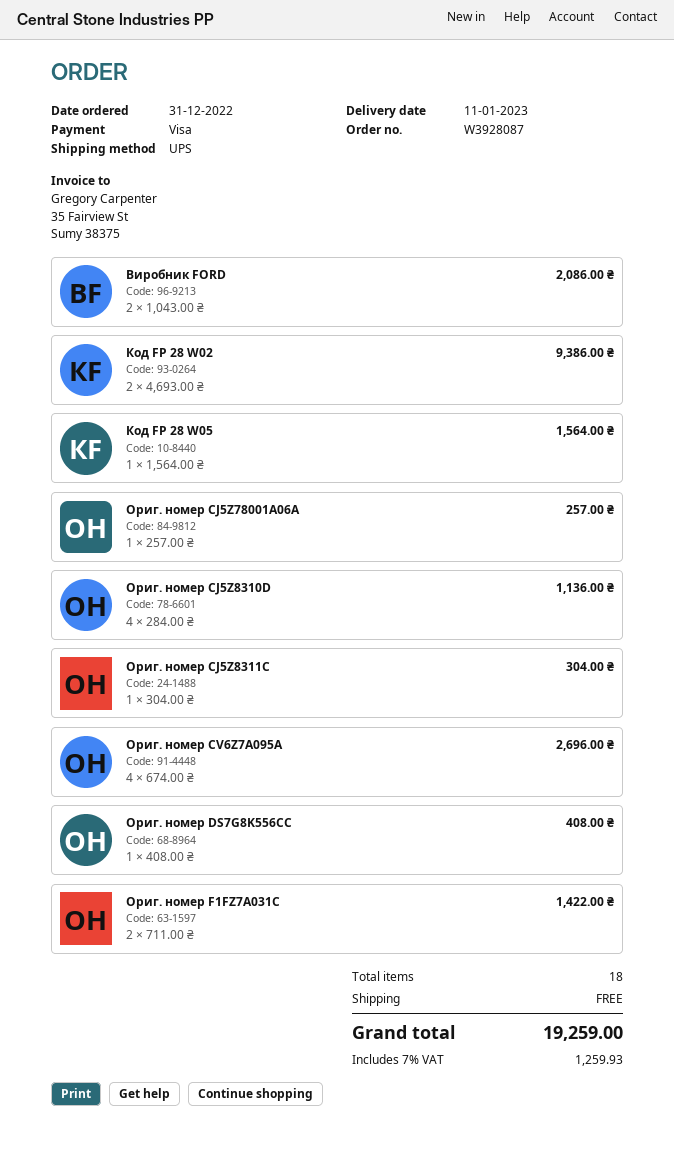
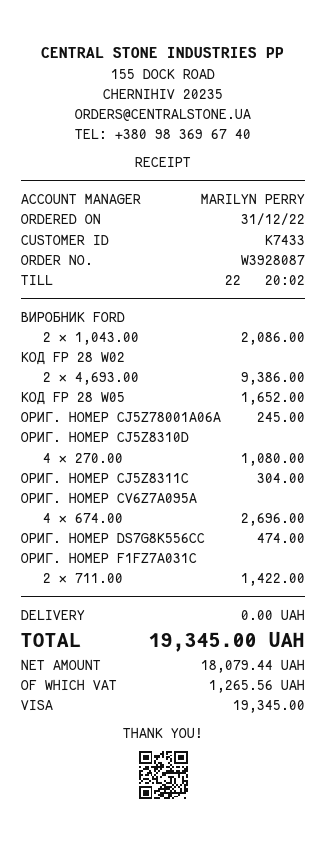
Код FP 28 W05: 1 x 1564.00 = 1564.00 -> 1 x 1652.00 = 1652.00
Ориг. номер CJ5Z78001A06A: 1 x 257.00 = 257.00 -> 1 x 245.00 = 245.00
Ориг. номер CJ5Z8310D: 4 x 284.00 = 1136.00 -> 4 x 270.00 = 1080.00
Ориг. номер DS7G8K556CC: 1 x 408.00 = 408.00 -> 1 x 474.00 = 474.00
tax: 1259.93 -> 1265.56
total: 19259.00 -> 19345.00

